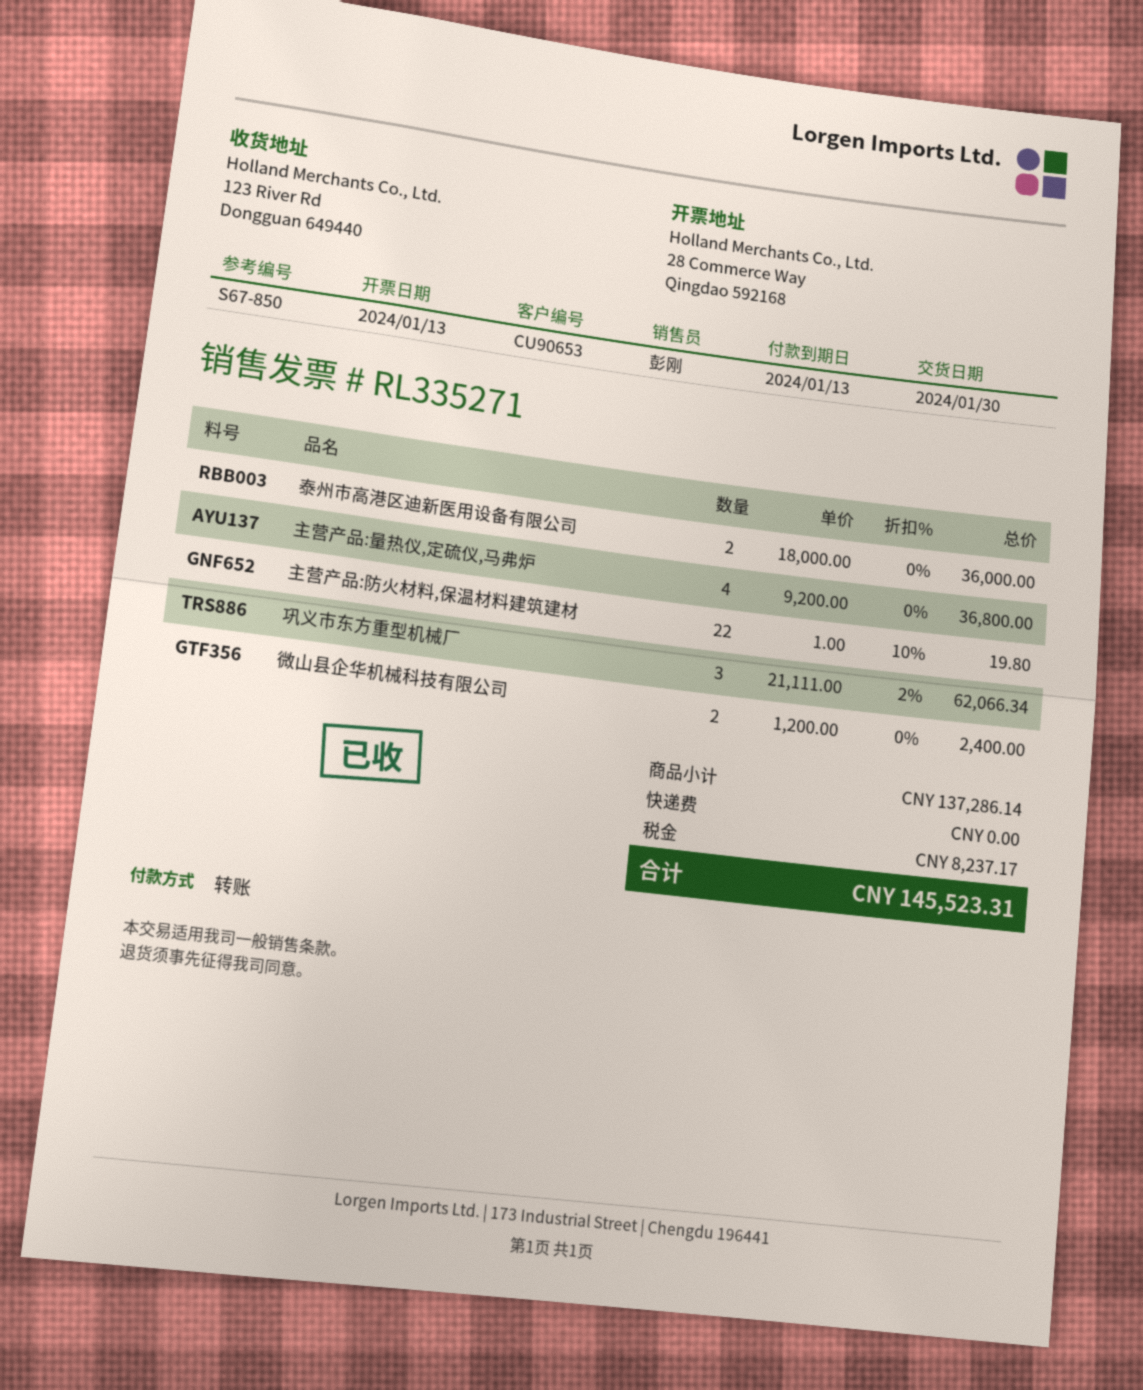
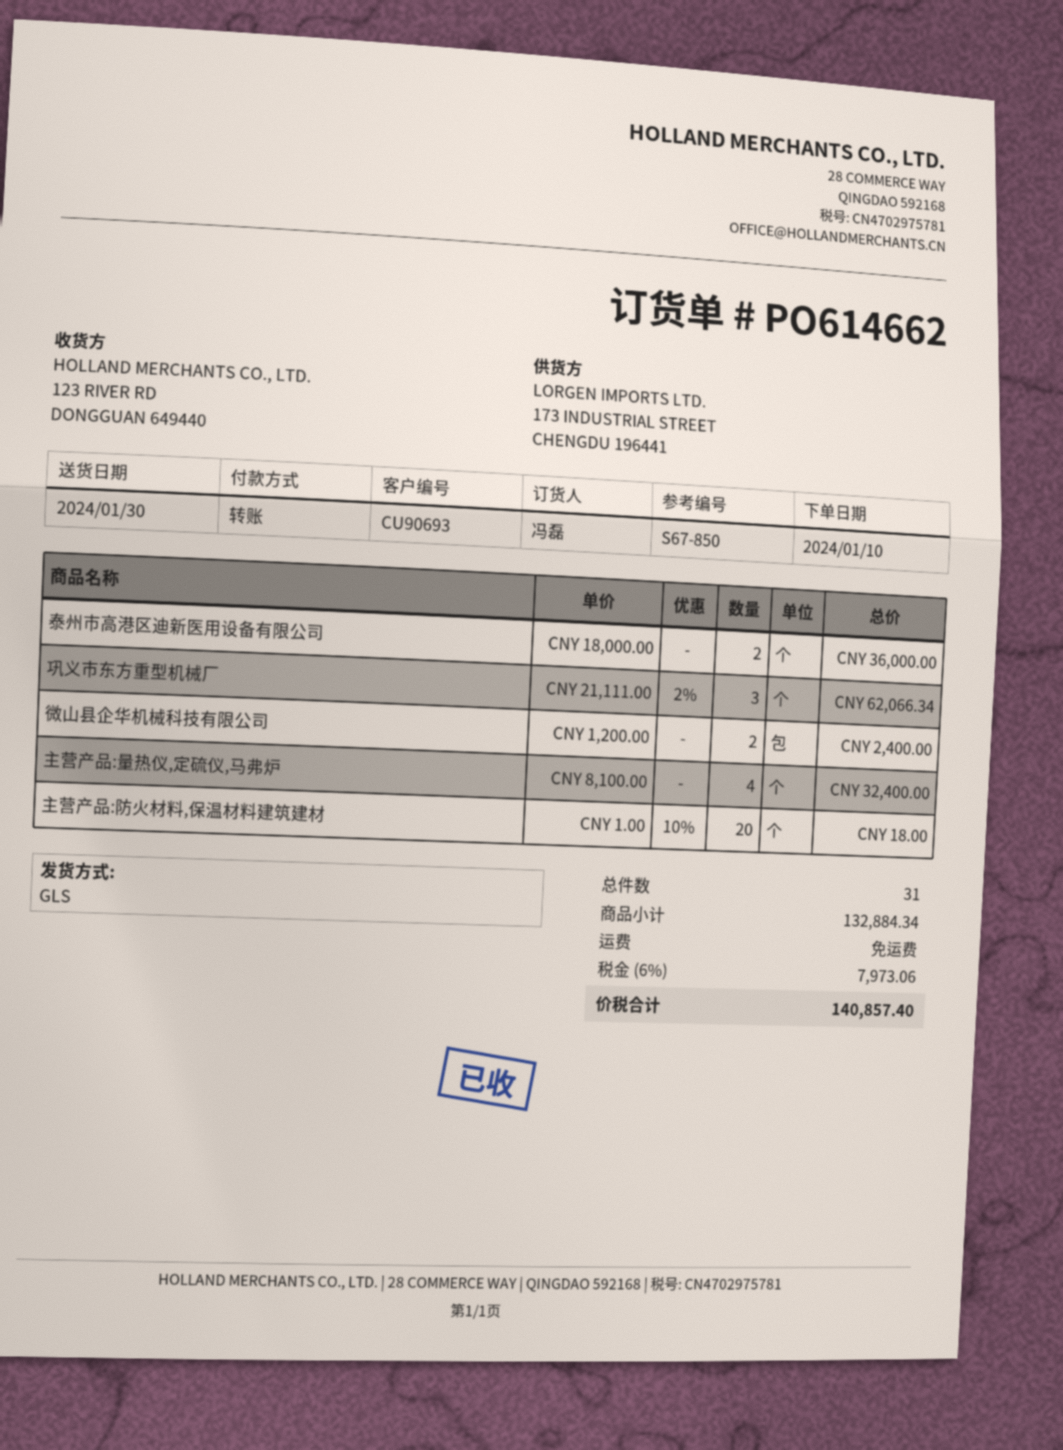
customer number: CU90653 -> CU90693
主营产品:量热仪,定硫仪,马弗炉: 4 x 9200.00 = 36800.00 -> 4 x 8100.00 = 32400.00
主营产品:防火材料,保温材料建筑建材: 22 x 1.00 - 10% = 19.80 -> 20 x 1.00 - 10% = 18.00
subtotal: 137286.14 -> 132884.34
tax: 8237.17 -> 7973.06
total: 145523.31 -> 140857.40

